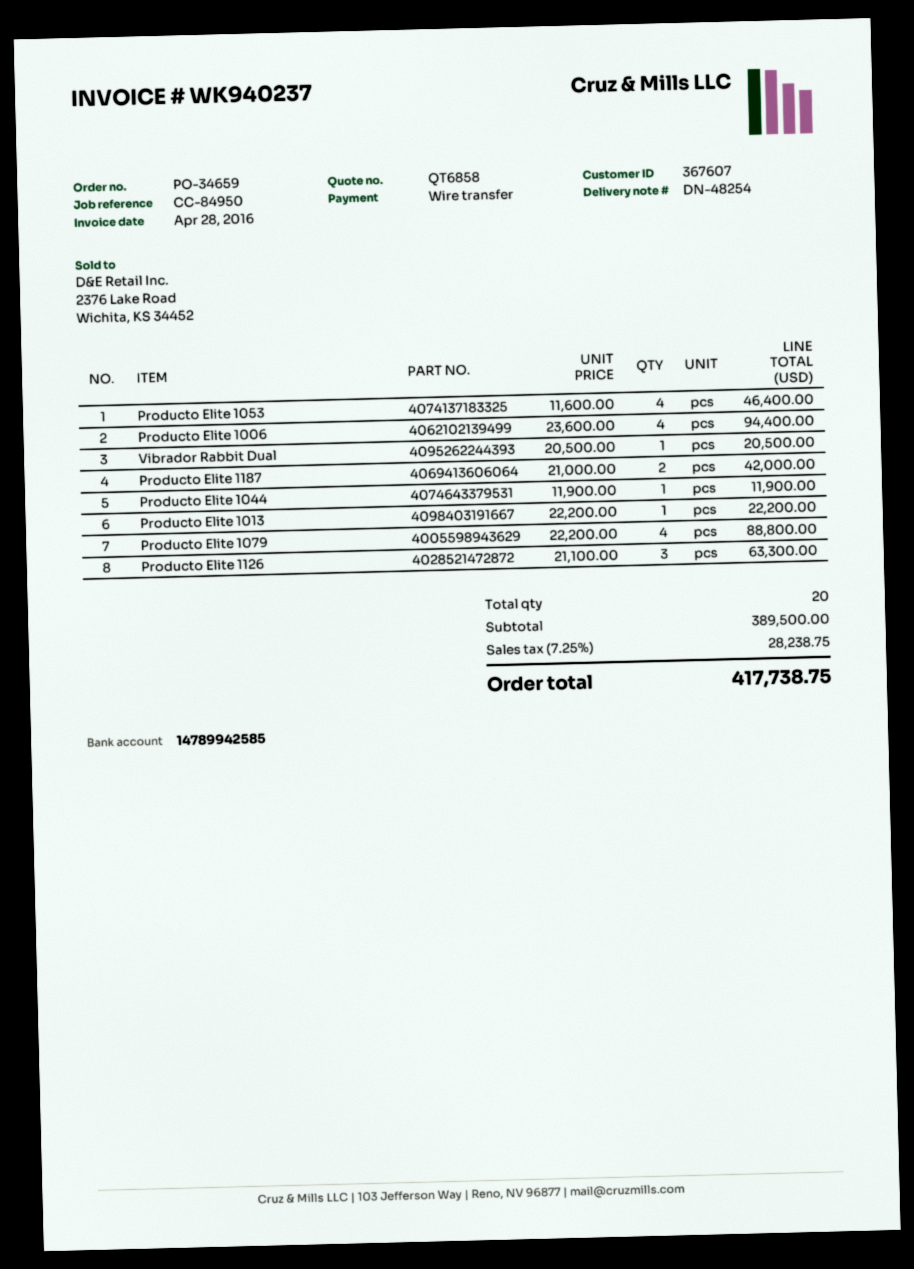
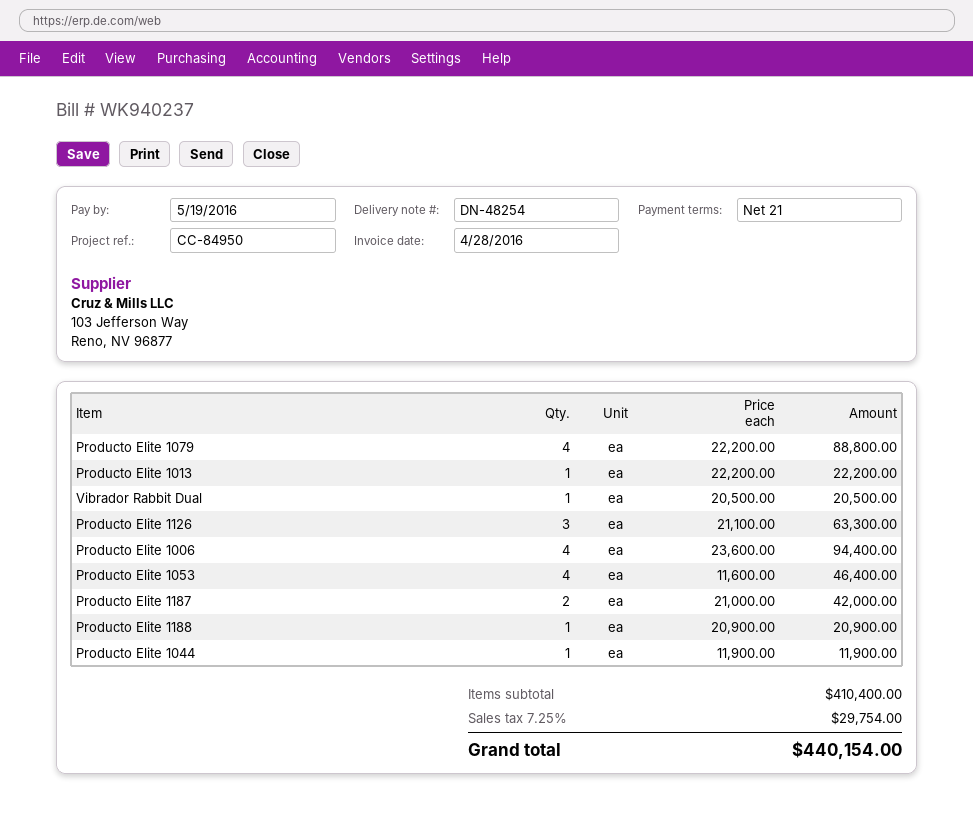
Producto Elite 1188: none -> 1 x 20900.00 = 20900.00
subtotal: 389500.00 -> 410400.00
tax: 7.25% = 28238.75 -> 7.25% = 29754.00
total: 417738.75 -> 440154.00

